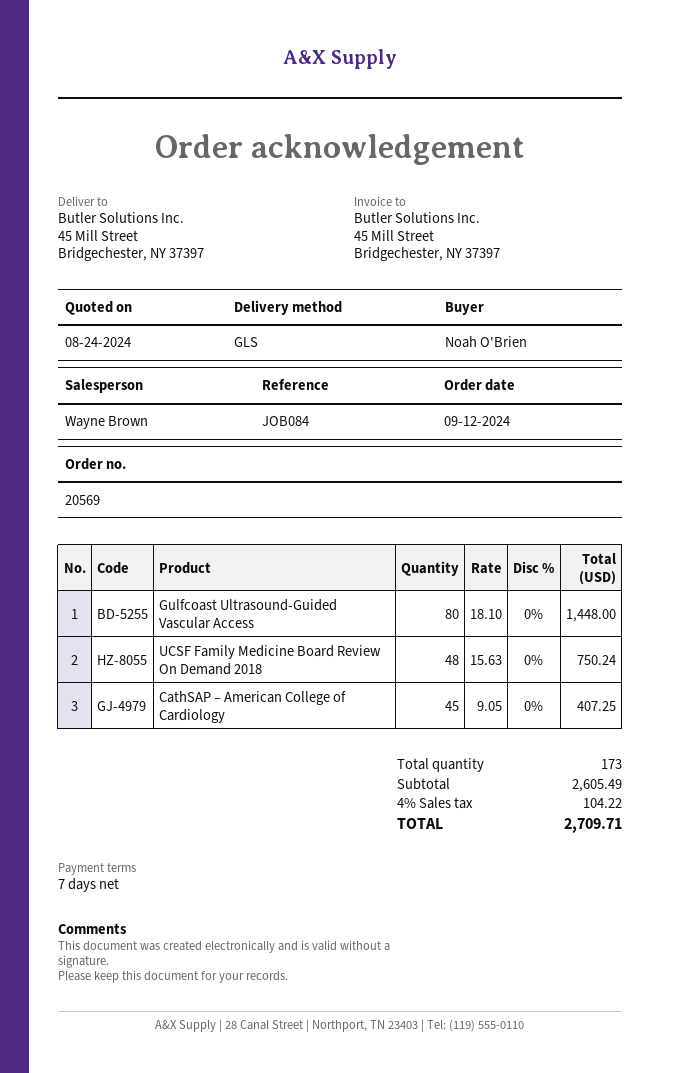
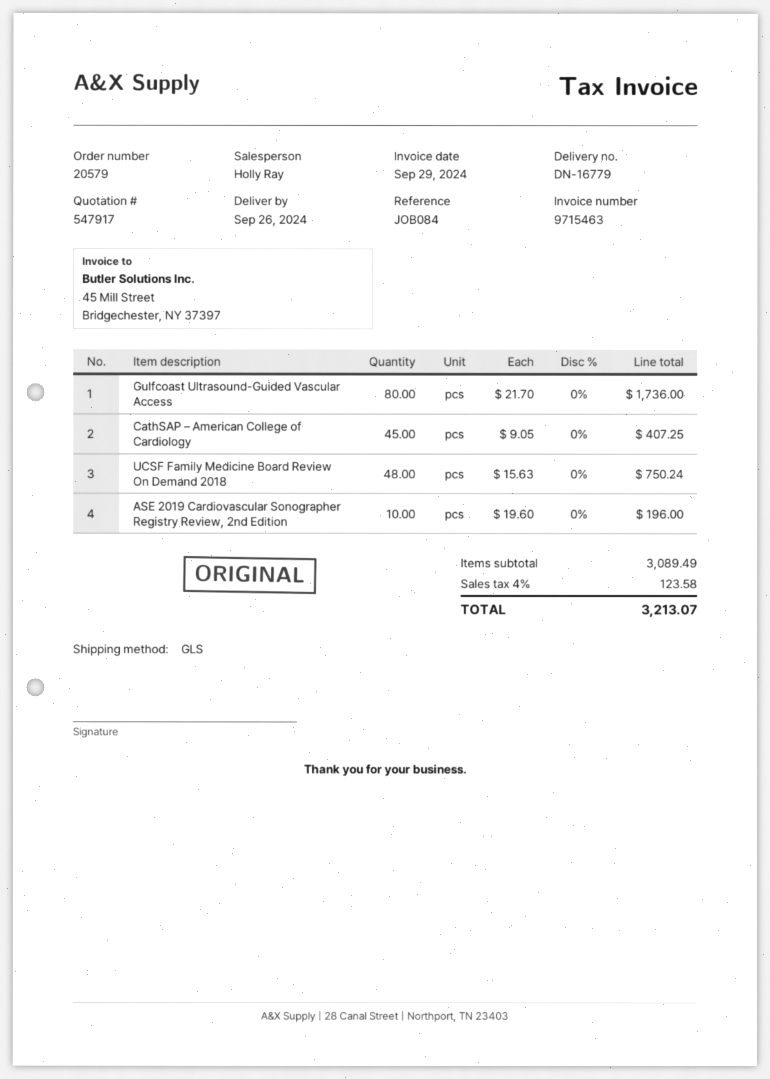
order number: 20569 -> 20579
sales rep: Wayne Brown -> Holly Ray
Gulfcoast Ultrasound-Guided Vascular Access: 80 x 18.10 = 1448.00 -> 80 x 21.70 = 1736.00
ASE 2019 Cardiovascular Sonographer Registry Review, 2nd Edition: none -> 10 x 19.60 = 196.00
subtotal: 2605.49 -> 3089.49
tax: 4% = 104.22 -> 4% = 123.58
total: 2709.71 -> 3213.07

